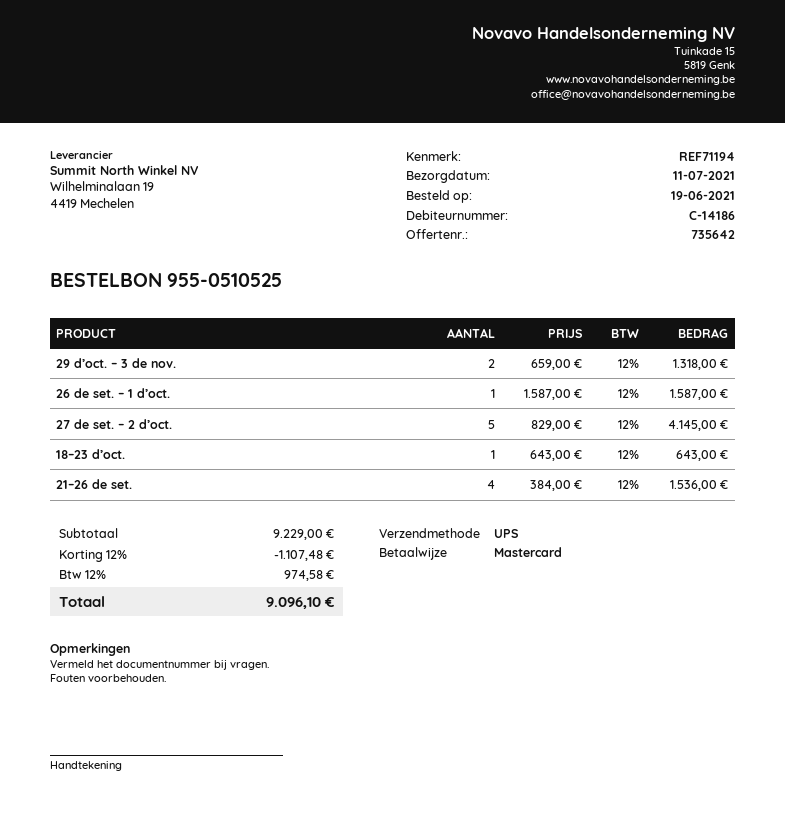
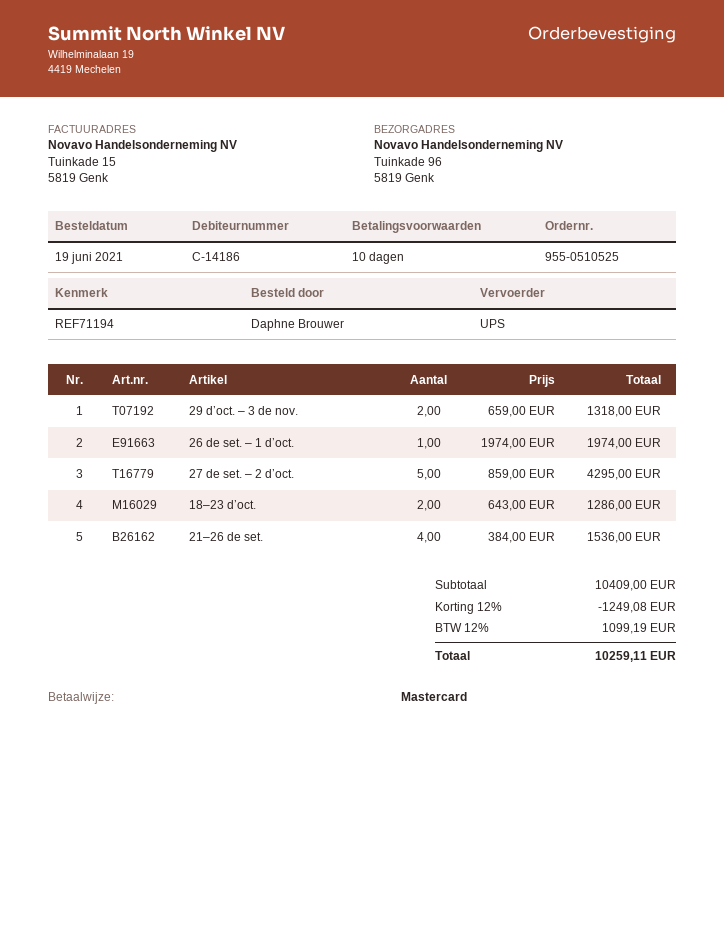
26 de set. – 1 d’oct.: 1 x 1587.00 = 1587.00 -> 1 x 1974.00 = 1974.00
27 de set. – 2 d’oct.: 5 x 829.00 = 4145.00 -> 5 x 859.00 = 4295.00
18–23 d’oct.: 1 x 643.00 = 643.00 -> 2 x 643.00 = 1286.00
subtotal: 9229.00 -> 10409.00
discount: 12% = 1107.48 -> 12% = 1249.08
tax: 12% = 974.58 -> 12% = 1099.19
total: 9096.10 -> 10259.11

